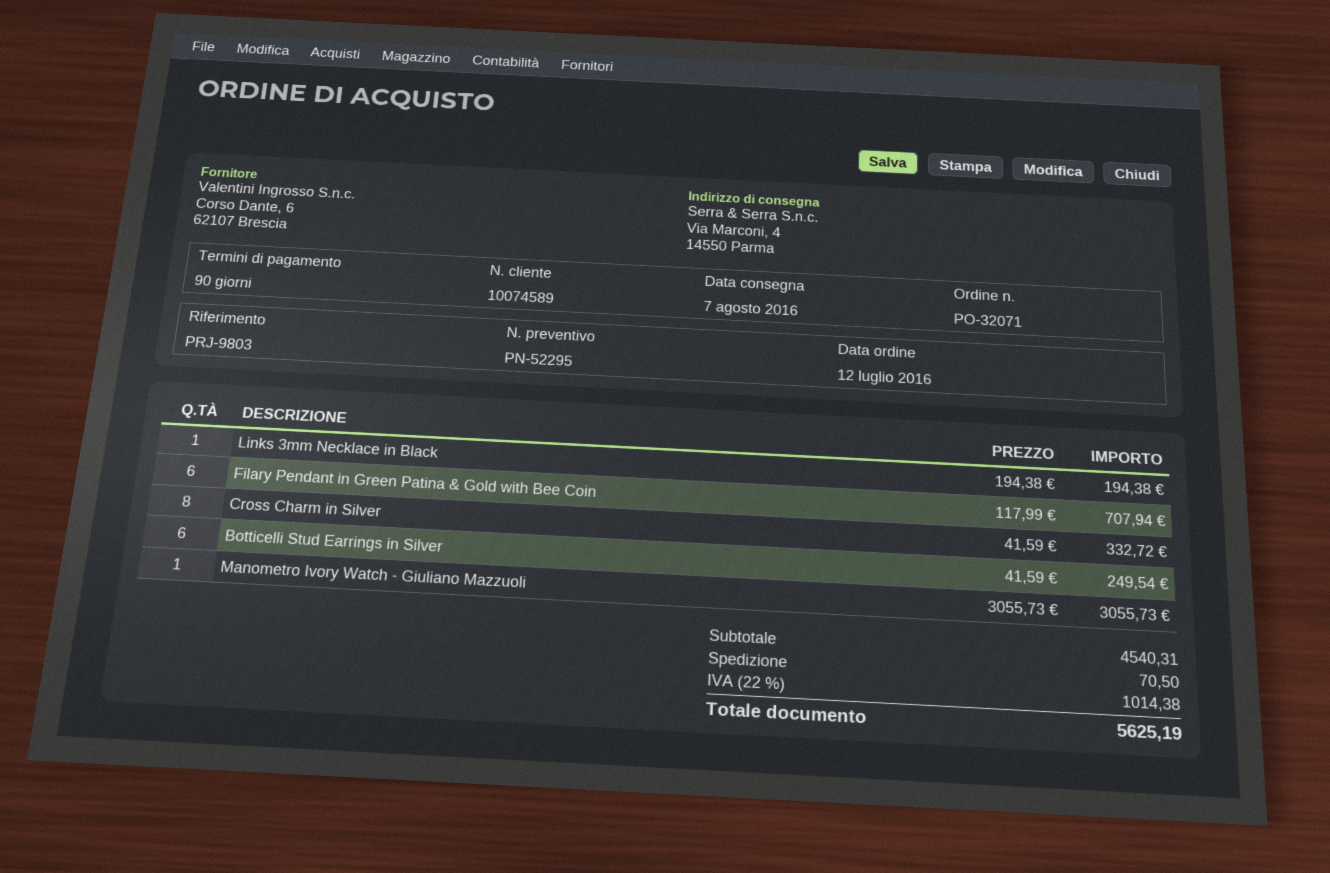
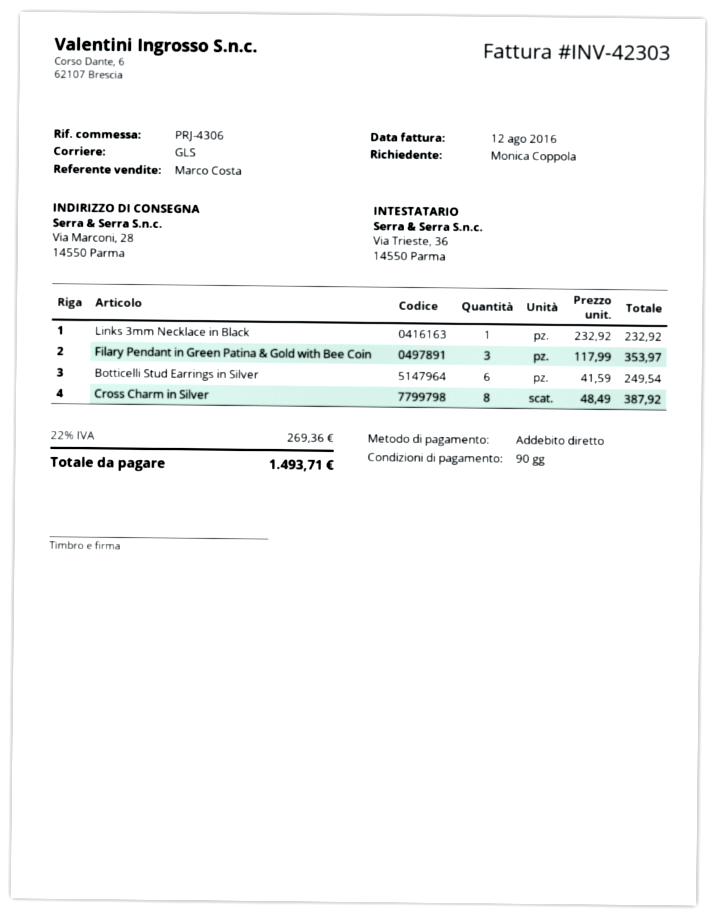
reference: PRJ-9803 -> PRJ-4306
ship to: Via Marconi, 4, 14550 Parma -> Via Marconi, 28, 14550 Parma
Links 3mm Necklace in Black: 1 x 194.38 = 194.38 -> 1 x 232.92 = 232.92
Filary Pendant in Green Patina & Gold with Bee Coin: 6 x 117.99 = 707.94 -> 3 x 117.99 = 353.97
Cross Charm in Silver: 8 x 41.59 = 332.72 -> 8 x 48.49 = 387.92
Manometro Ivory Watch - Giuliano Mazzuoli: 1 x 3055.73 = 3055.73 -> none
shipping: 70.50 -> none
tax: 22% = 1014.38 -> 22% = 269.36
total: 5625.19 -> 1493.71

